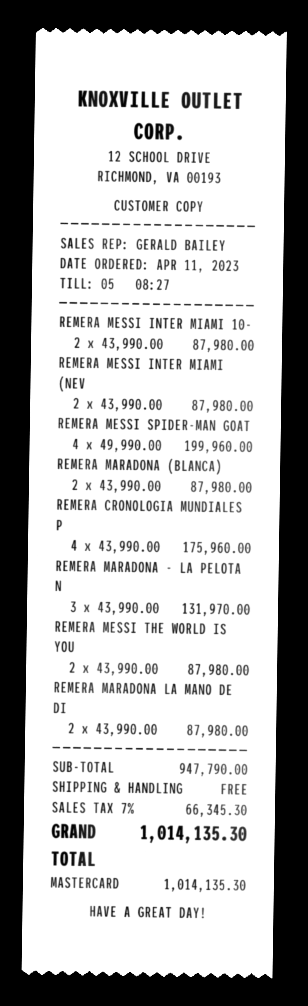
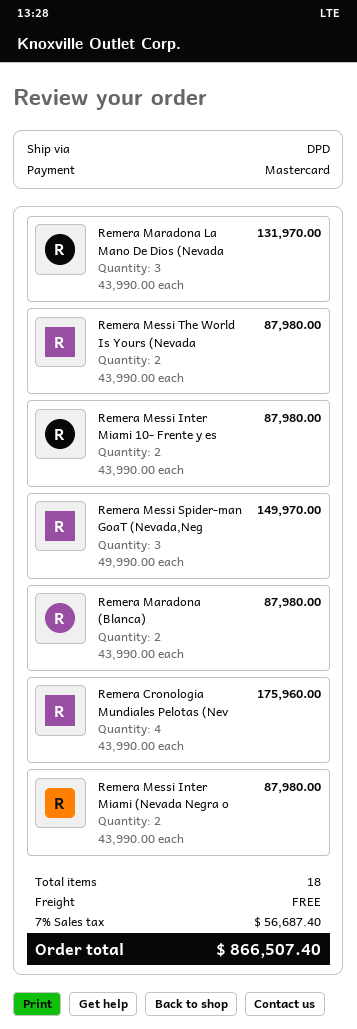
REMERA MESSI SPIDER-MAN GOAT: 4 x 49990.00 = 199960.00 -> 3 x 49990.00 = 149970.00
REMERA MARADONA - LA PELOTA N: 3 x 43990.00 = 131970.00 -> none
REMERA MARADONA LA MANO DE DI: 2 x 43990.00 = 87980.00 -> 3 x 43990.00 = 131970.00
tax: 7% = 66345.30 -> 7% = 56687.40
total: 1014135.30 -> 866507.40

